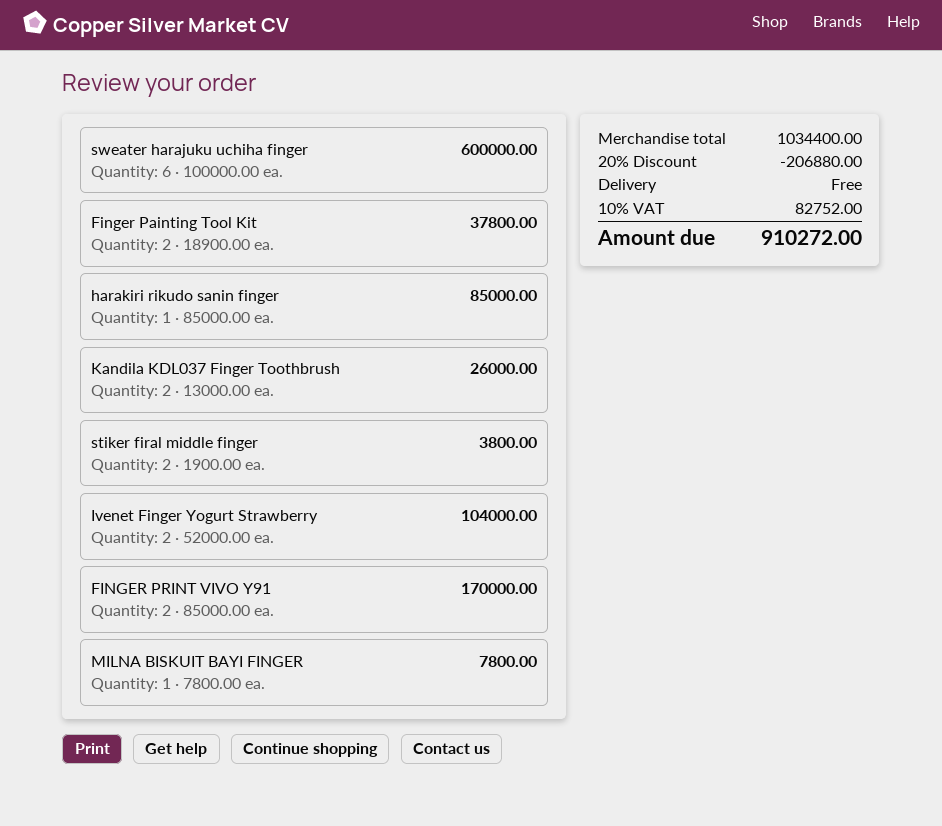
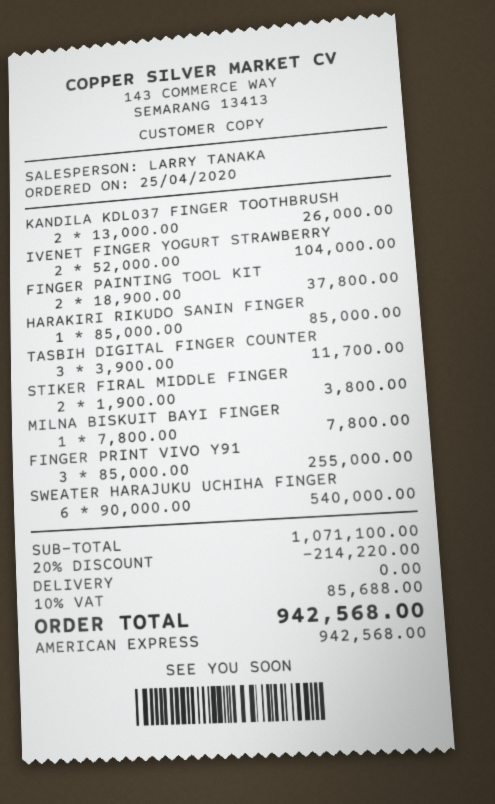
sweater harajuku uchiha finger: 6 x 100000.00 = 600000.00 -> 6 x 90000.00 = 540000.00
FINGER PRINT VIVO Y91: 2 x 85000.00 = 170000.00 -> 3 x 85000.00 = 255000.00
TASBIH DIGITAL FINGER COUNTER: none -> 3 x 3900.00 = 11700.00
subtotal: 1034400.00 -> 1071100.00
discount: 20% = 206880.00 -> 20% = 214220.00
tax: 10% = 82752.00 -> 10% = 85688.00
total: 910272.00 -> 942568.00

